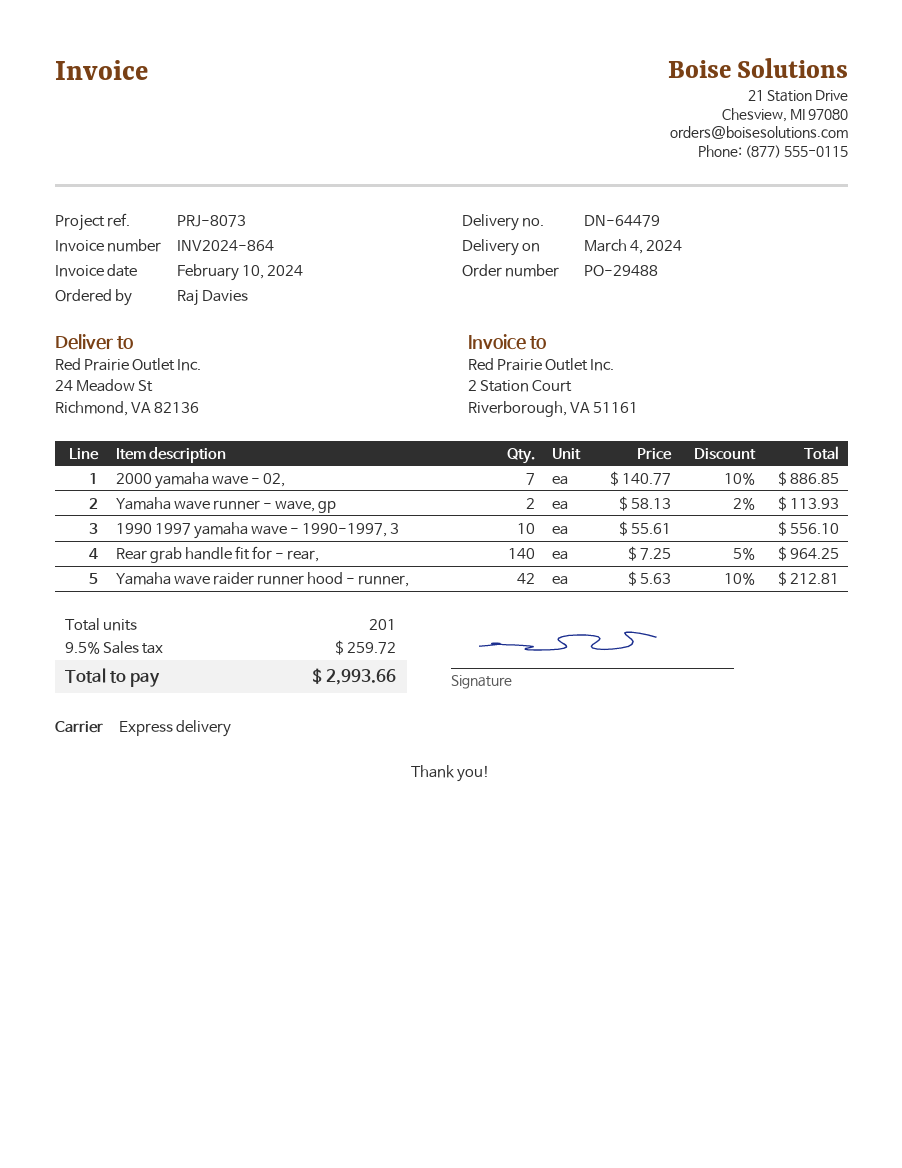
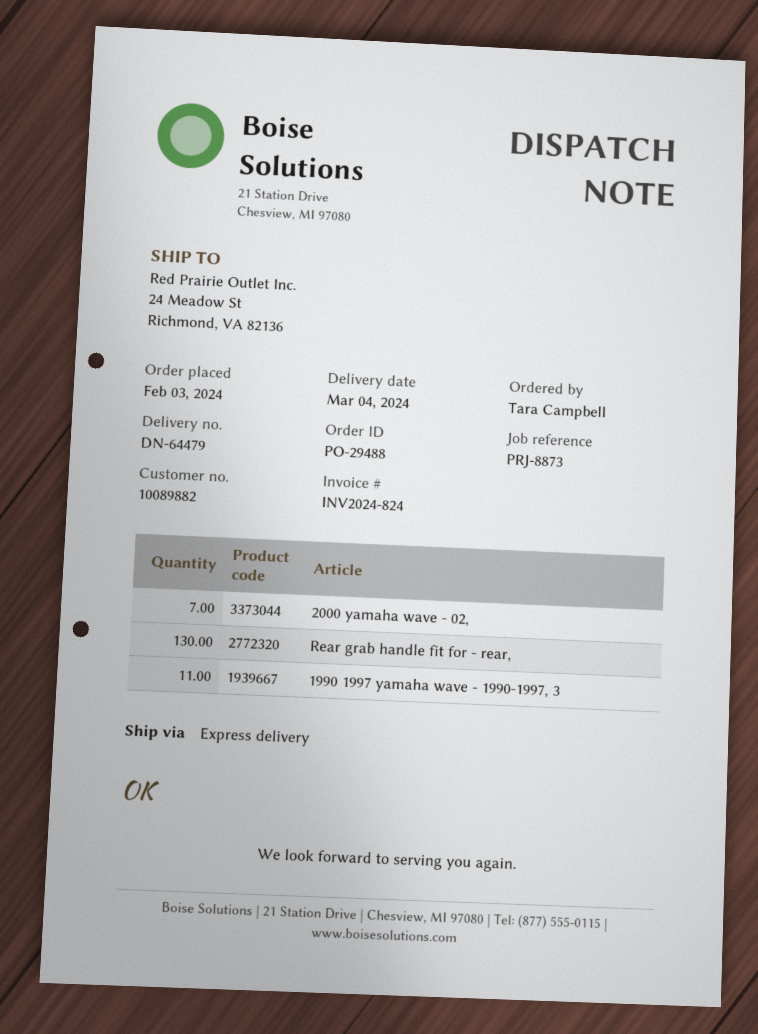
invoice number: INV2024-864 -> INV2024-824
reference: PRJ-8073 -> PRJ-8873
ordered by: Raj Davies -> Tara Campbell
Yamaha wave runner - wave, gp: 2 -> none
1990 1997 yamaha wave - 1990-1997, 3: 10 -> 11
Rear grab handle fit for - rear,: 140 -> 130
Yamaha wave raider runner hood - runner,: 42 -> none

